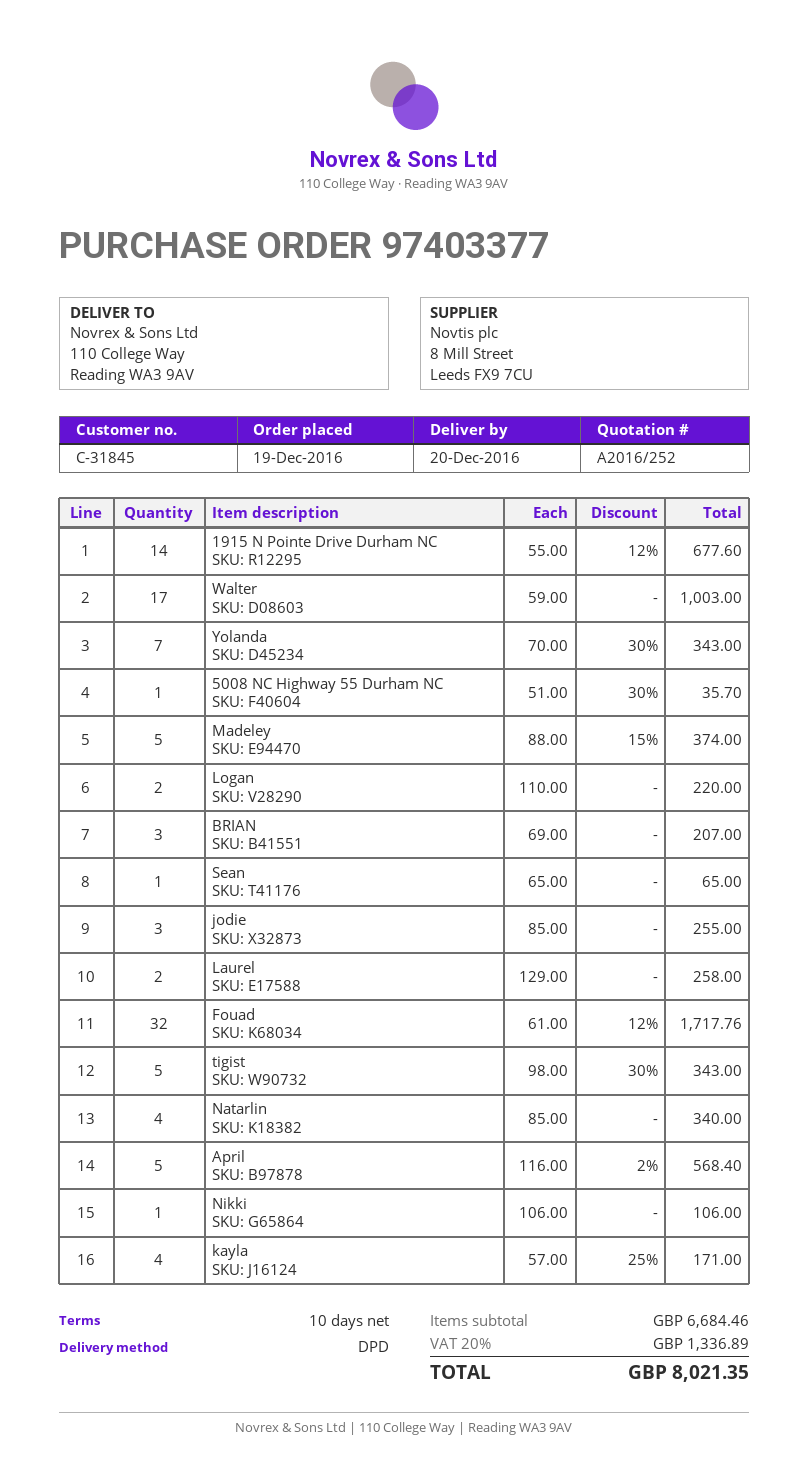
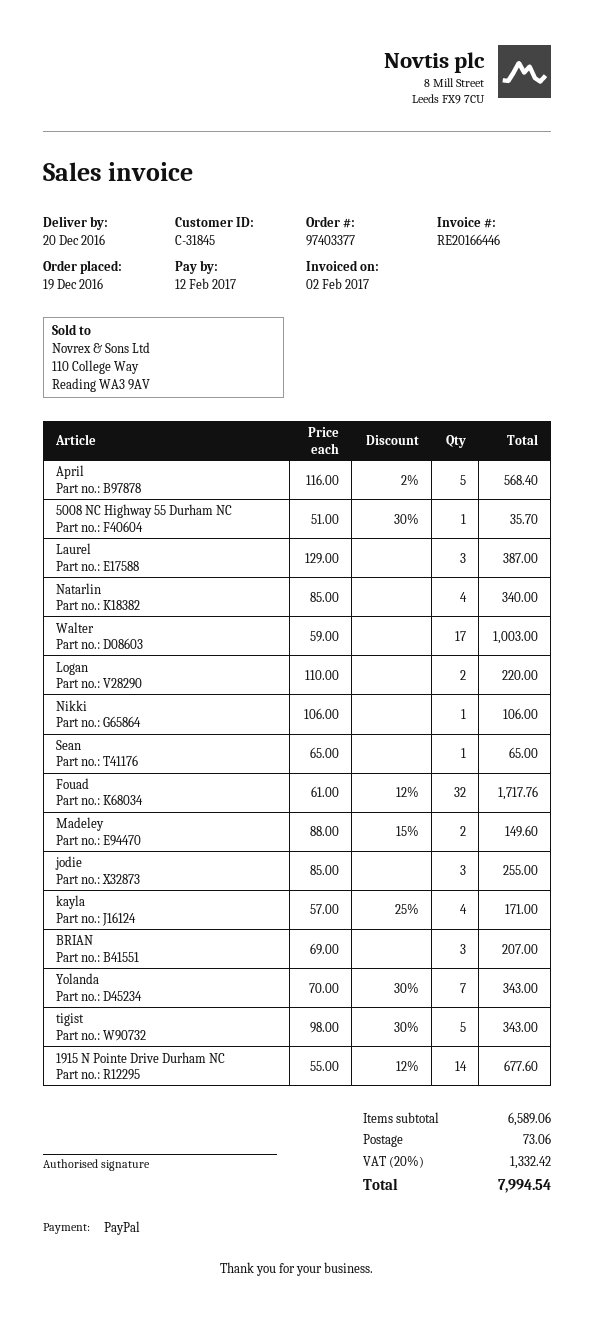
Madeley: 5 x 88.00 - 15% = 374.00 -> 2 x 88.00 - 15% = 149.60
Laurel: 2 x 129.00 = 258.00 -> 3 x 129.00 = 387.00
subtotal: 6684.46 -> 6589.06
shipping: none -> 73.06
tax: 20% = 1336.89 -> 20% = 1332.42
total: 8021.35 -> 7994.54

